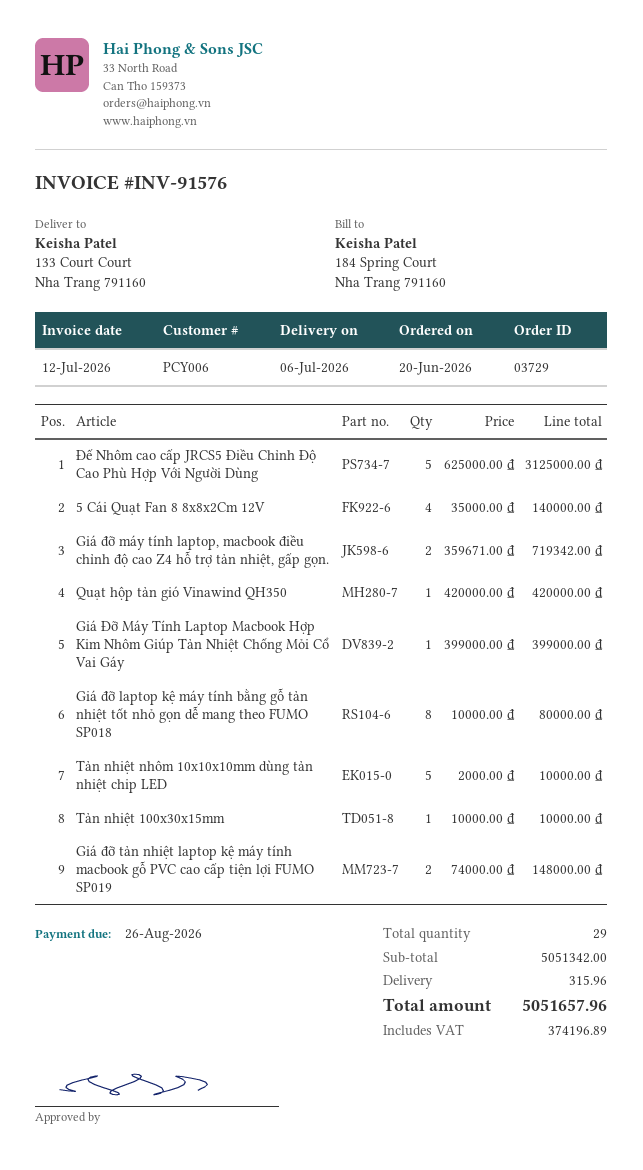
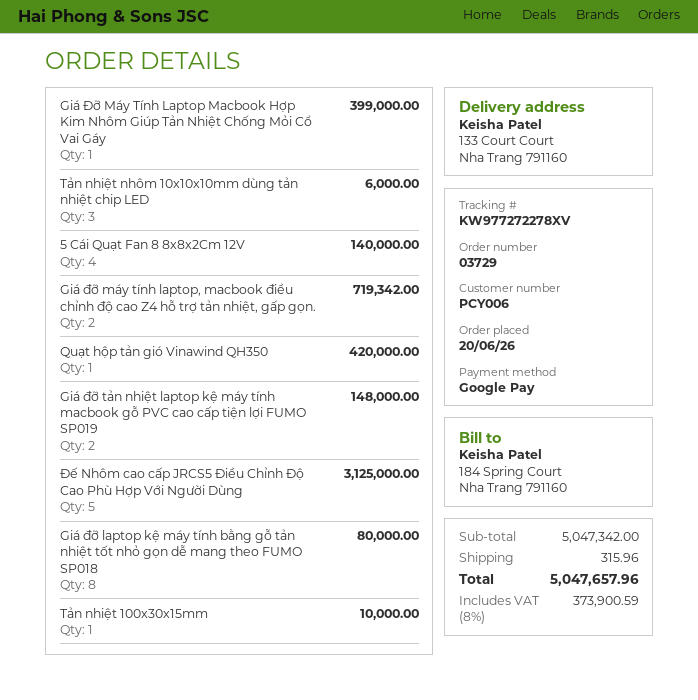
Tản nhiệt nhôm 10x10x10mm dùng tản nhiệt chip LED: 5 for 10000.00 -> 3 for 6000.00
subtotal: 5051342.00 -> 5047342.00
tax: 374196.89 -> 373900.59
total: 5051657.96 -> 5047657.96

